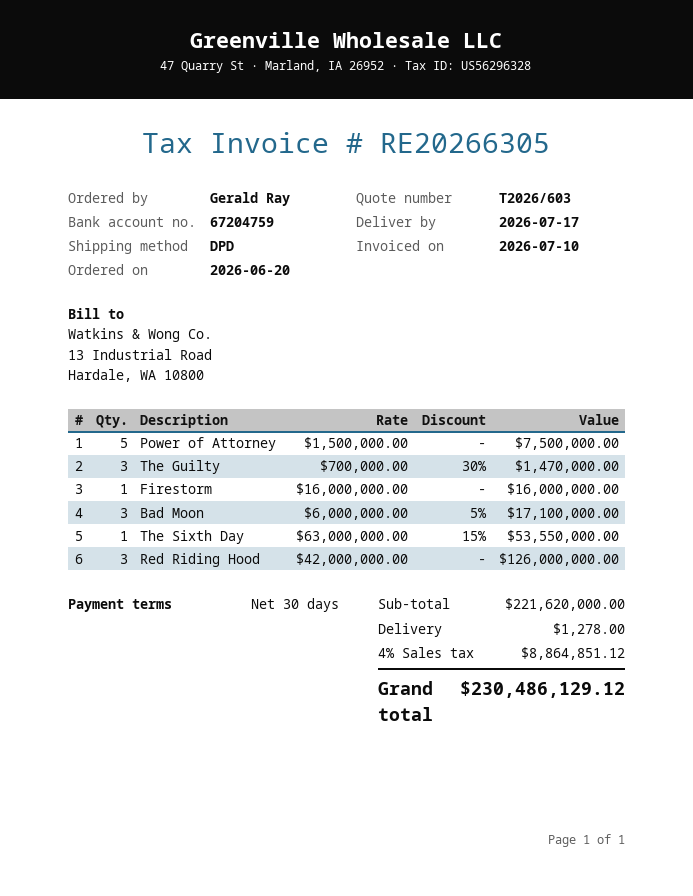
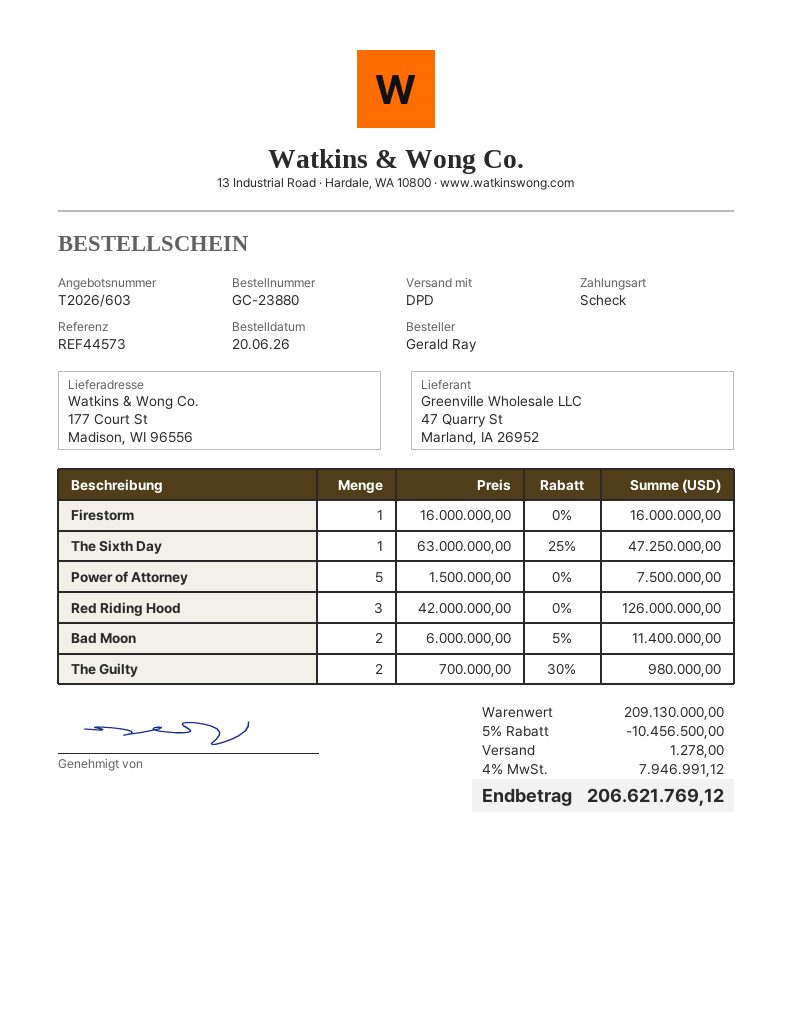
The Guilty: 3 x 700000.00 - 30% = 1470000.00 -> 2 x 700000.00 - 30% = 980000.00
Bad Moon: 3 x 6000000.00 - 5% = 17100000.00 -> 2 x 6000000.00 - 5% = 11400000.00
The Sixth Day: 1 x 63000000.00 - 15% = 53550000.00 -> 1 x 63000000.00 - 25% = 47250000.00
subtotal: 221620000.00 -> 209130000.00
discount: none -> 5% = 10456500.00
tax: 4% = 8864851.12 -> 4% = 7946991.12
total: 230486129.12 -> 206621769.12

